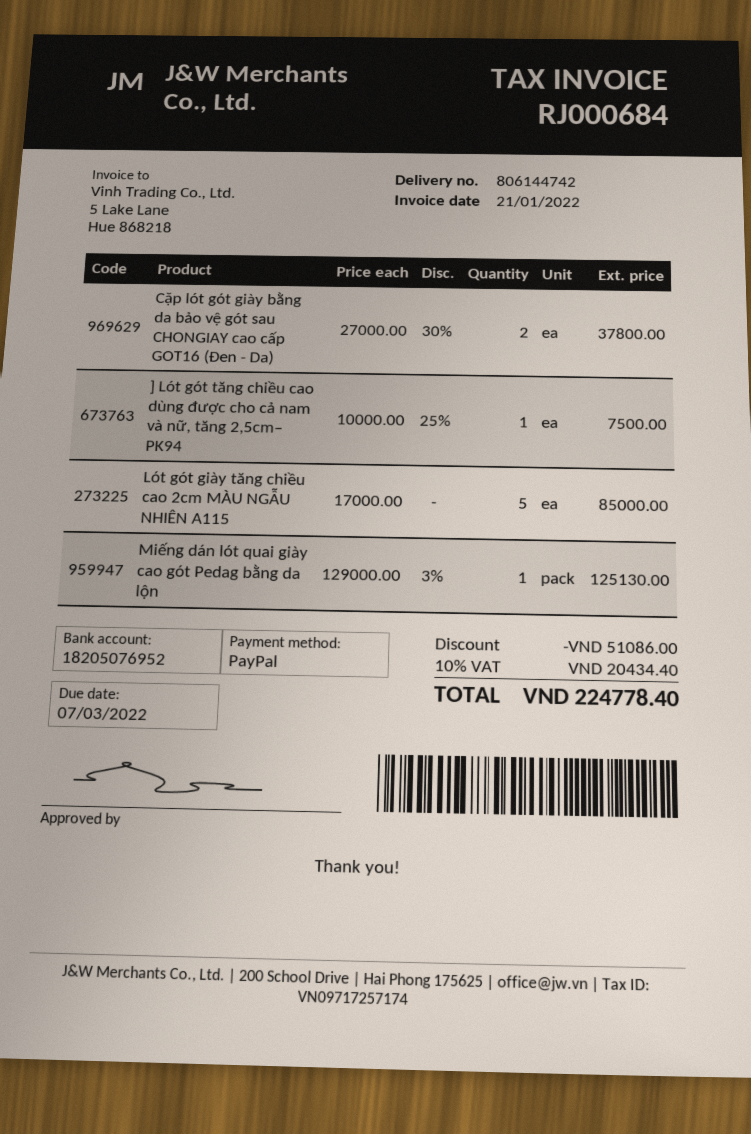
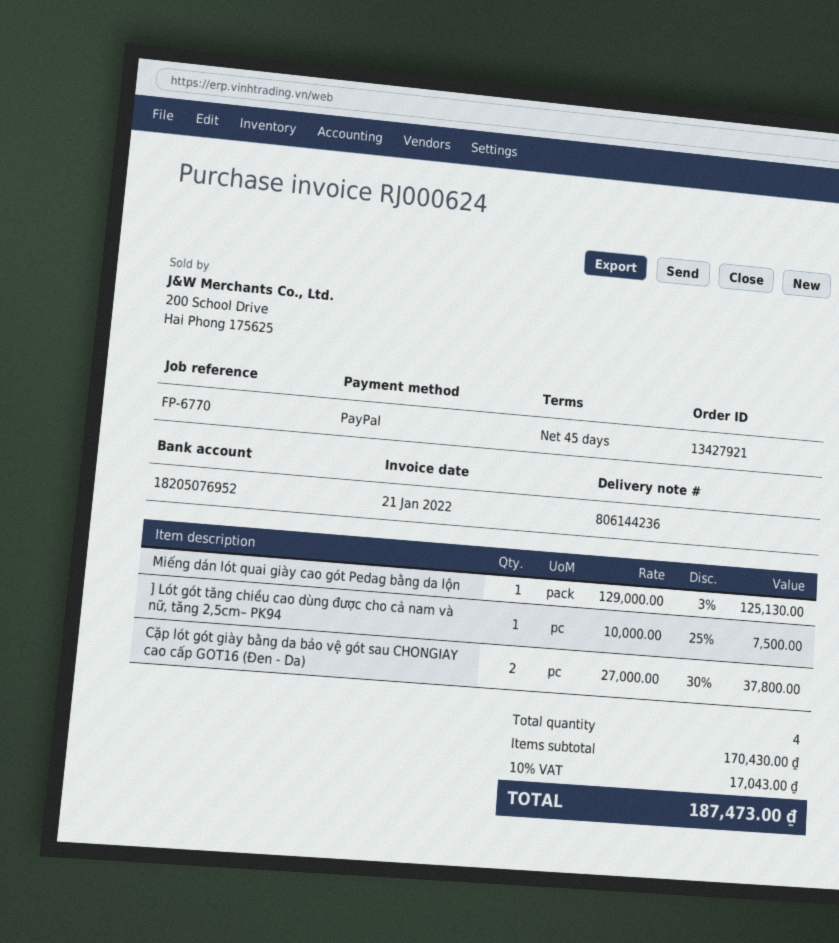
delivery note number: 806144742 -> 806144236
invoice number: RJ000684 -> RJ000624
Lót gót giày tăng chiều cao 2cm MÀU NGẪU NHIÊN A115: 5 x 17000.00 = 85000.00 -> none
discount: 51086.00 -> none
tax: 10% = 20434.40 -> 10% = 17043.00
total: 224778.40 -> 187473.00

